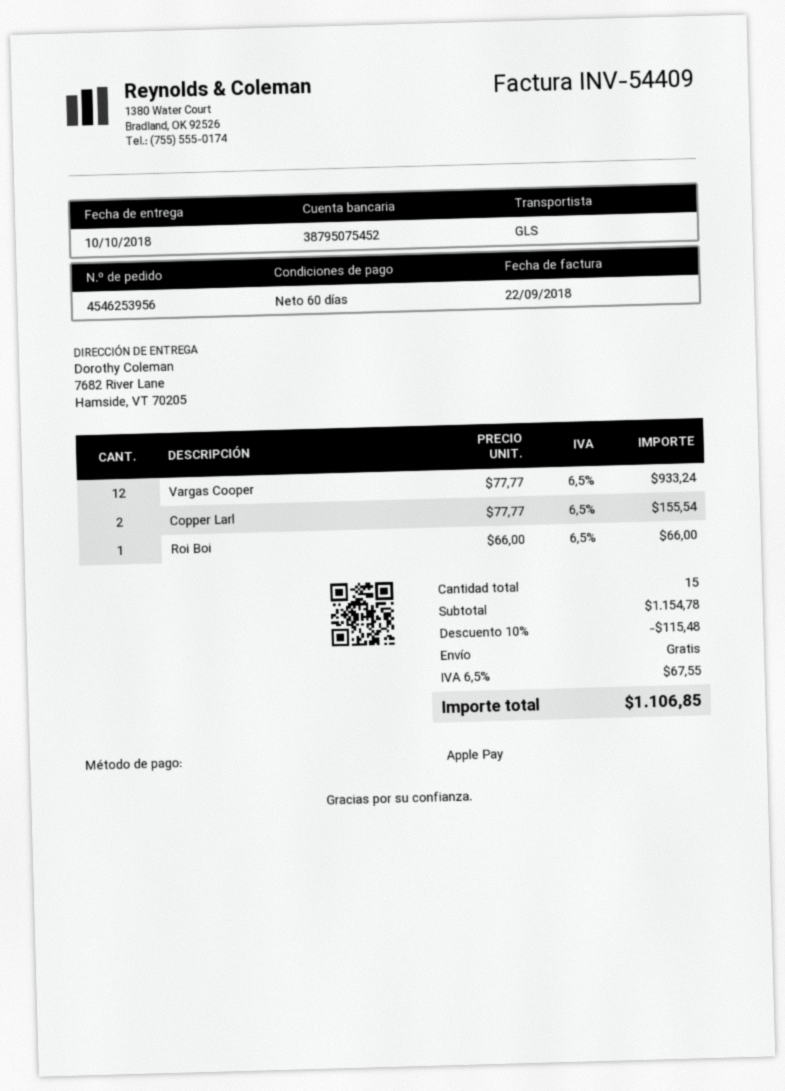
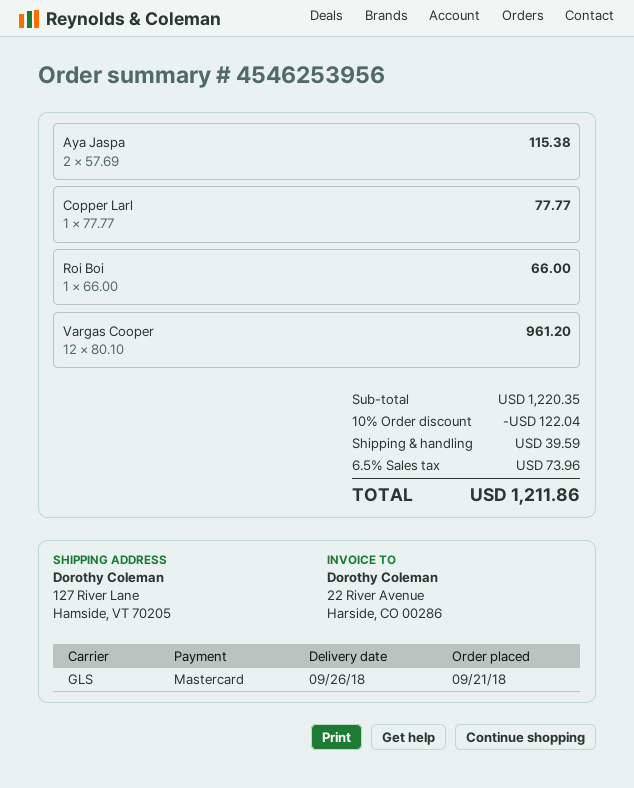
delivery date: 2018-10-10 -> 2018-09-26
payment method: Apple Pay -> Mastercard
ship to: 7682 River Lane, Hamside, VT 70205 -> 127 River Lane, Hamside, VT 70205
Vargas Cooper: 12 x 77.77 = 933.24 -> 12 x 80.10 = 961.20
Copper Larl: 2 x 77.77 = 155.54 -> 1 x 77.77 = 77.77
Aya Jaspa: none -> 2 x 57.69 = 115.38
subtotal: 1154.78 -> 1220.35
discount: 10% = 115.48 -> 10% = 122.04
shipping: 0.00 -> 39.59
tax: 6.5% = 67.55 -> 6.5% = 73.96
total: 1106.85 -> 1211.86

